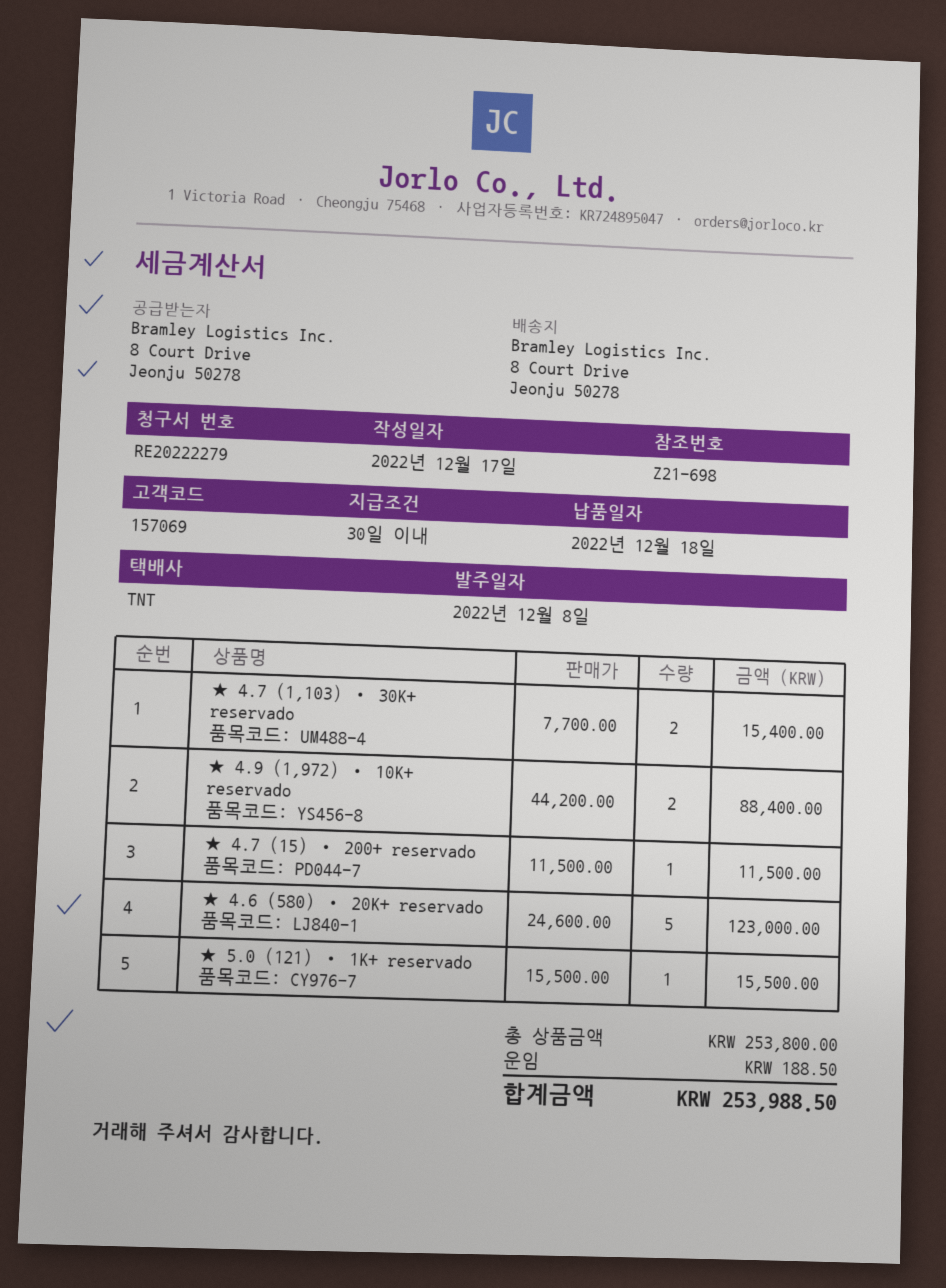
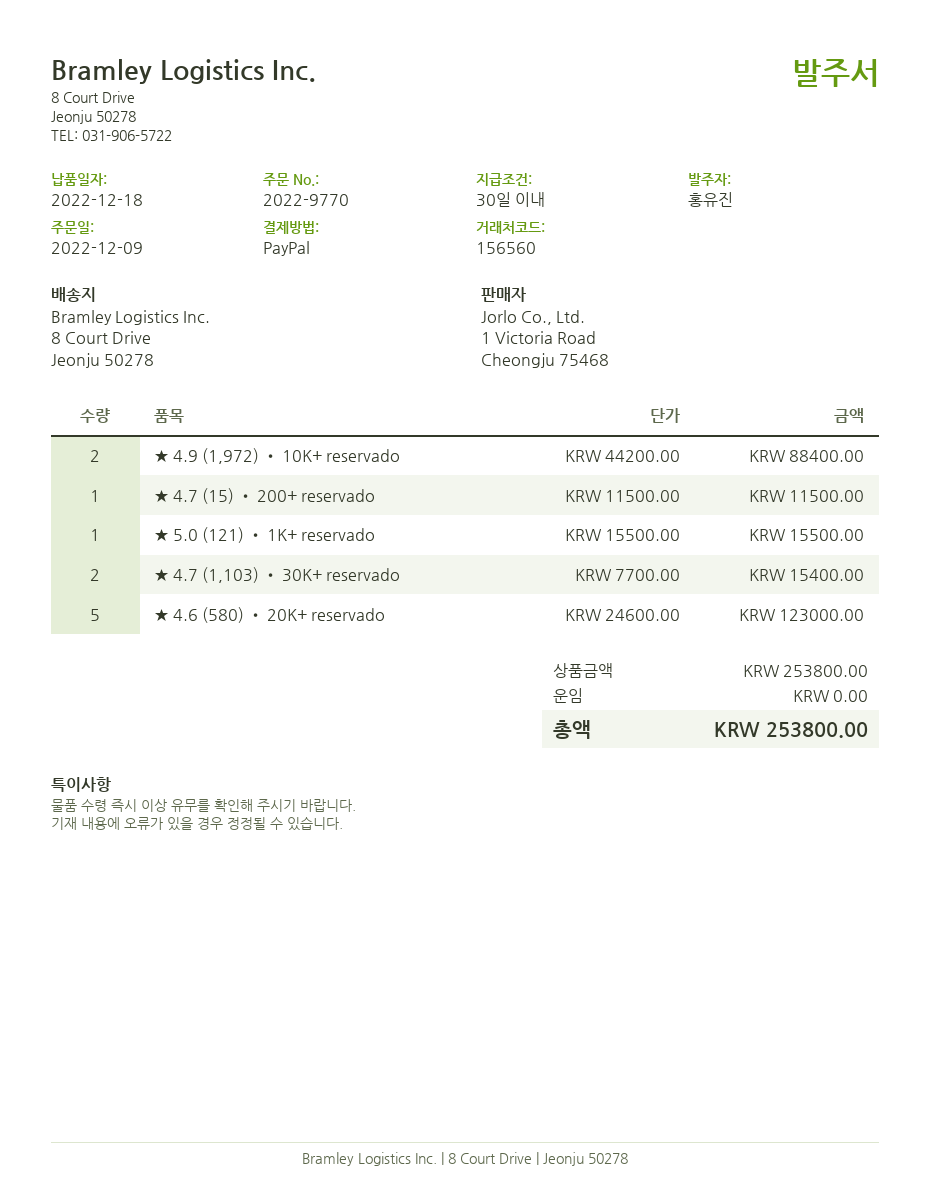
order date: 2022-12-08 -> 2022-12-09
customer number: 157069 -> 156560
shipping: 188.50 -> 0.00
total: 253988.50 -> 253800.00

